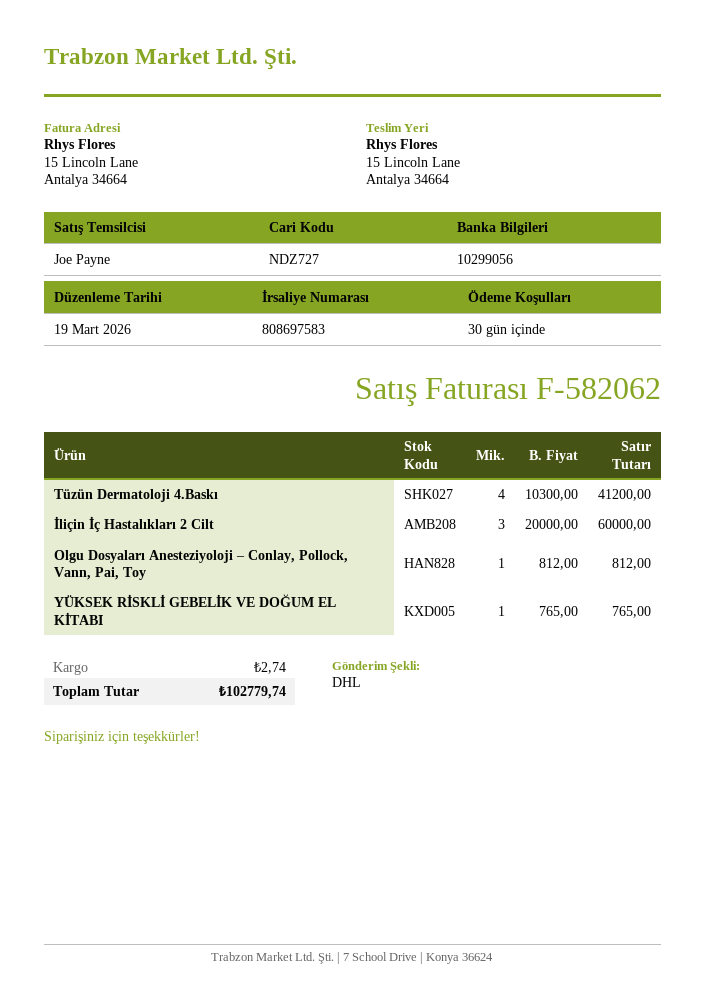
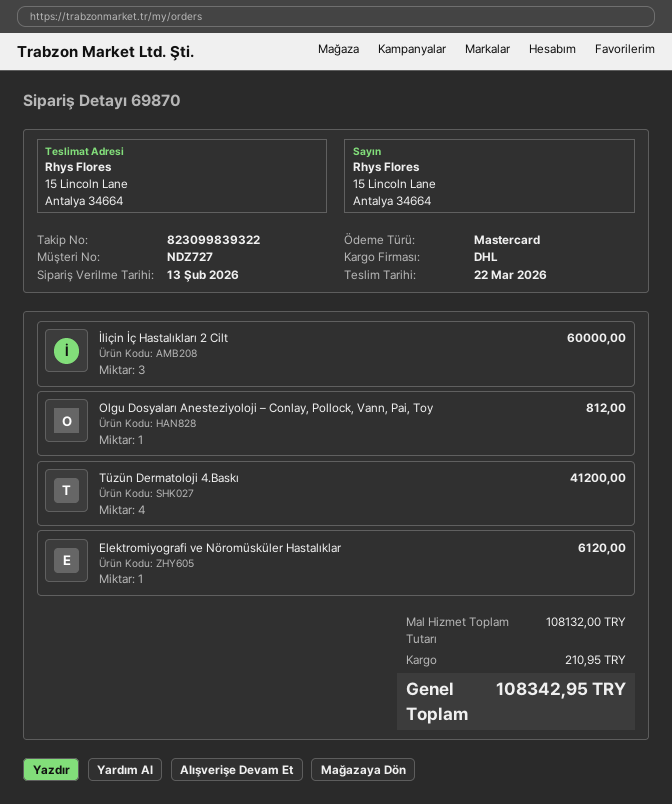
YÜKSEK RİSKLİ GEBELİK VE DOĞUM EL KİTABI: 1 for 765.00 -> none
Elektromiyografi ve Nöromüsküler Hastalıklar: none -> 1 for 6120.00
shipping: 2.74 -> 210.95
total: 102779.74 -> 108342.95

